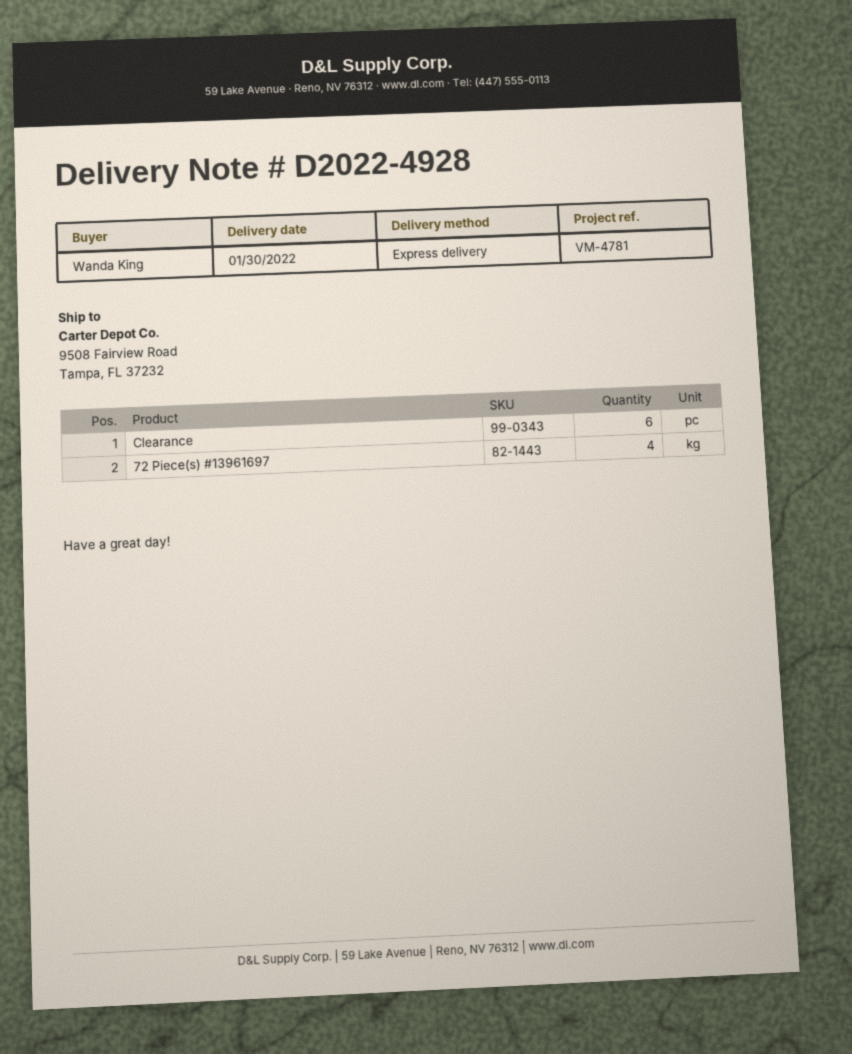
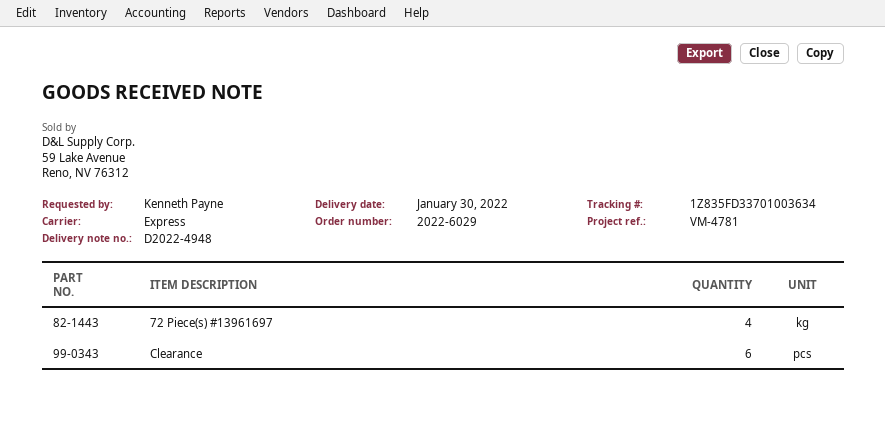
delivery note number: D2022-4928 -> D2022-4948
ordered by: Wanda King -> Kenneth Payne

